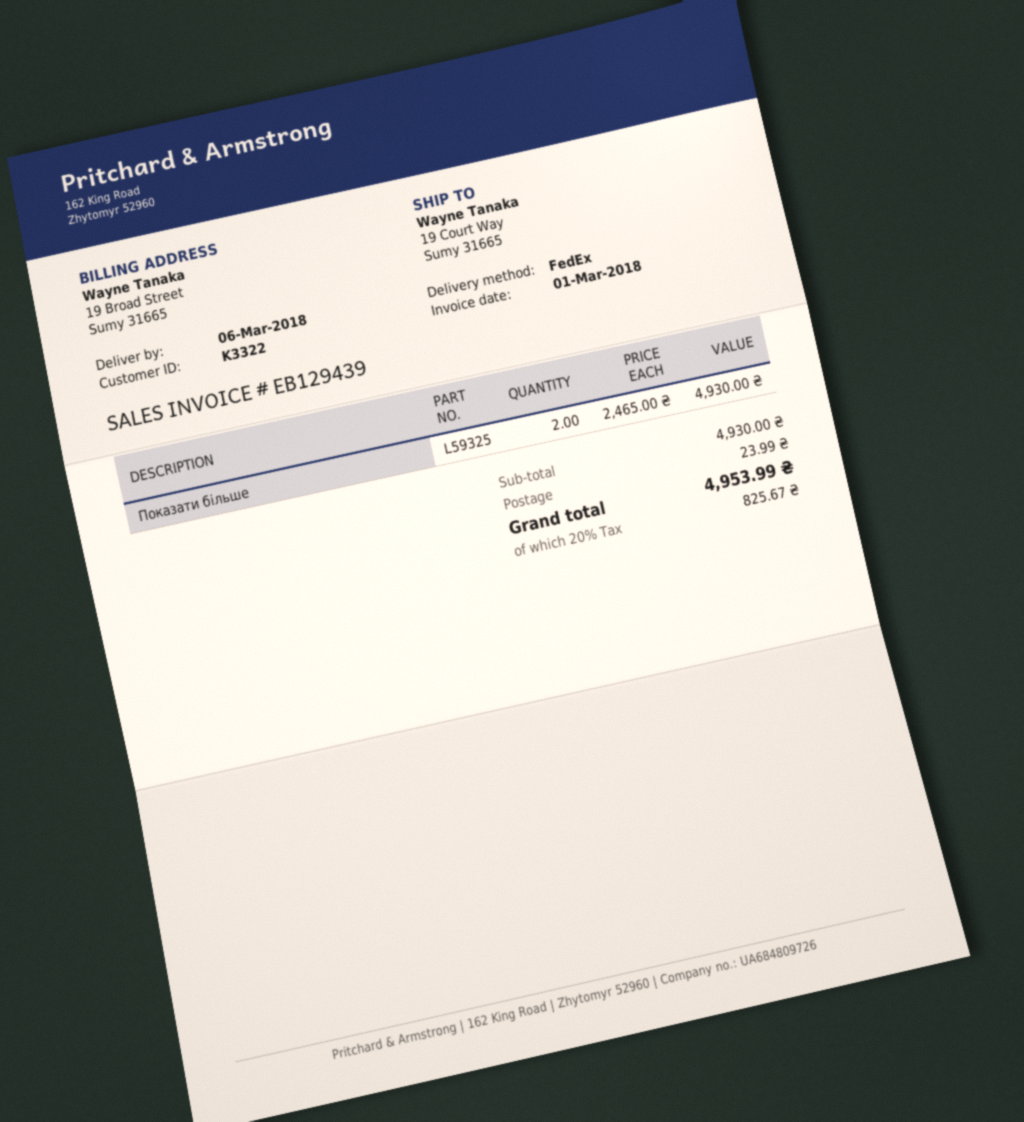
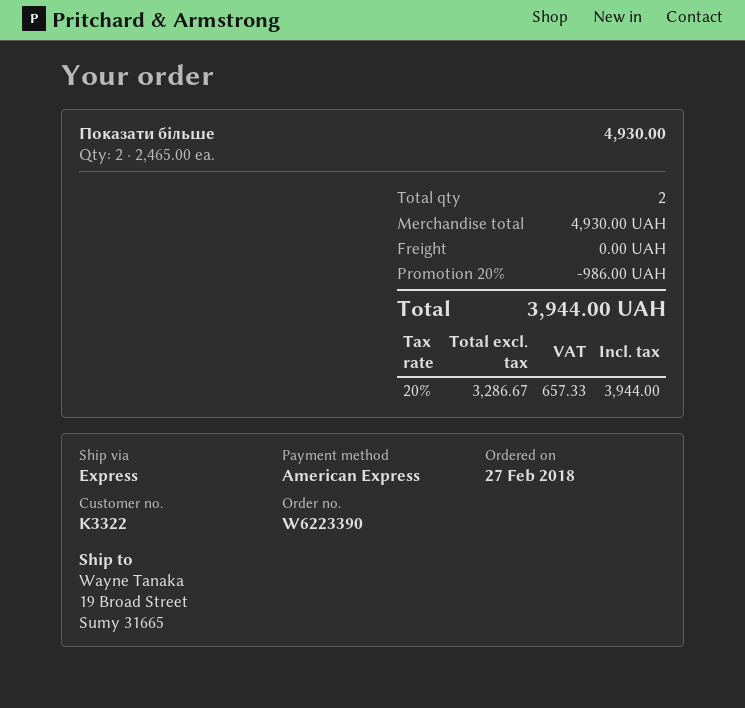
shipping method: FedEx -> express
ship to: 19 Court Way, Sumy 31665 -> 19 Broad Street, Sumy 31665
discount: none -> 20% = 986.00
shipping: 23.99 -> 0.00
tax: 20% = 825.67 -> 20% = 657.33
total: 4953.99 -> 3944.00

